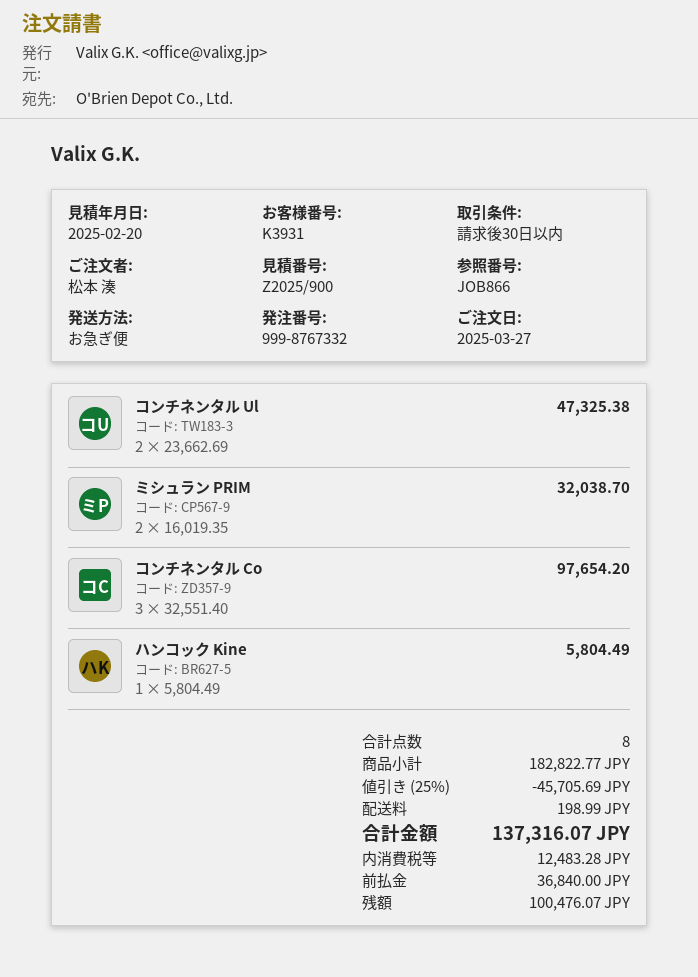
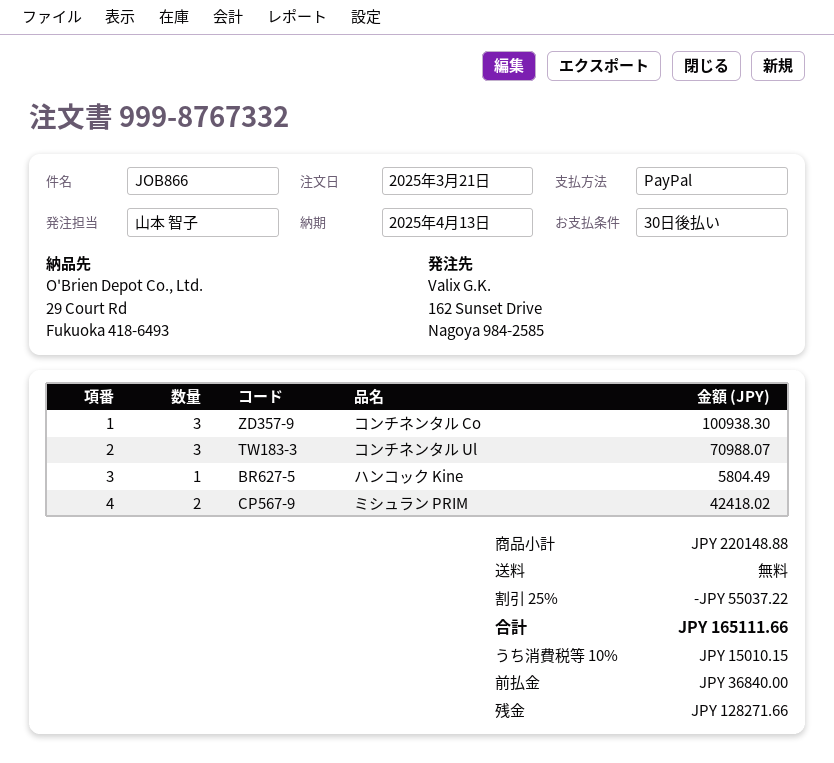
order date: 2025-03-27 -> 2025-03-21
ordered by: 松本 湊 -> 山本 智子
コンチネンタル Ul: 2 for 47325.38 -> 3 for 70988.07
ミシュラン PRIM: 2 for 32038.70 -> 2 for 42418.02
コンチネンタル Co: 3 for 97654.20 -> 3 for 100938.30
subtotal: 182822.77 -> 220148.88
discount: 25% = 45705.69 -> 25% = 55037.22
shipping: 198.99 -> 0.00
tax: 12483.28 -> 15010.15
total: 137316.07 -> 165111.66
balance: 100476.07 -> 128271.66

